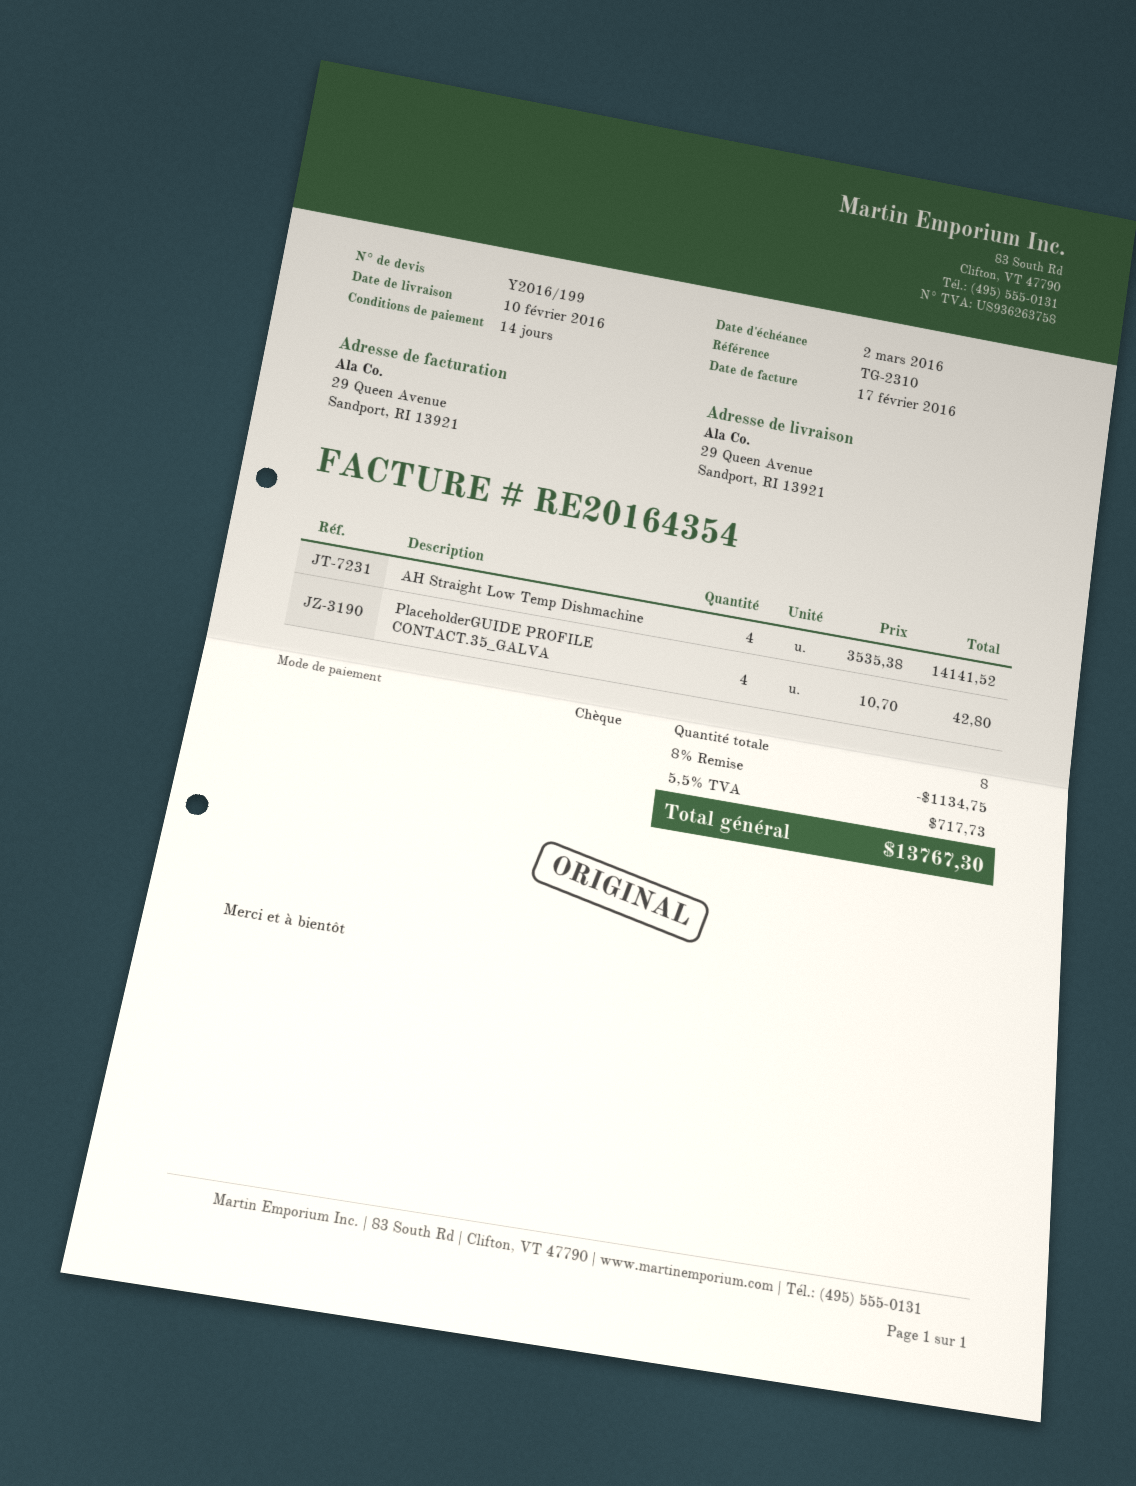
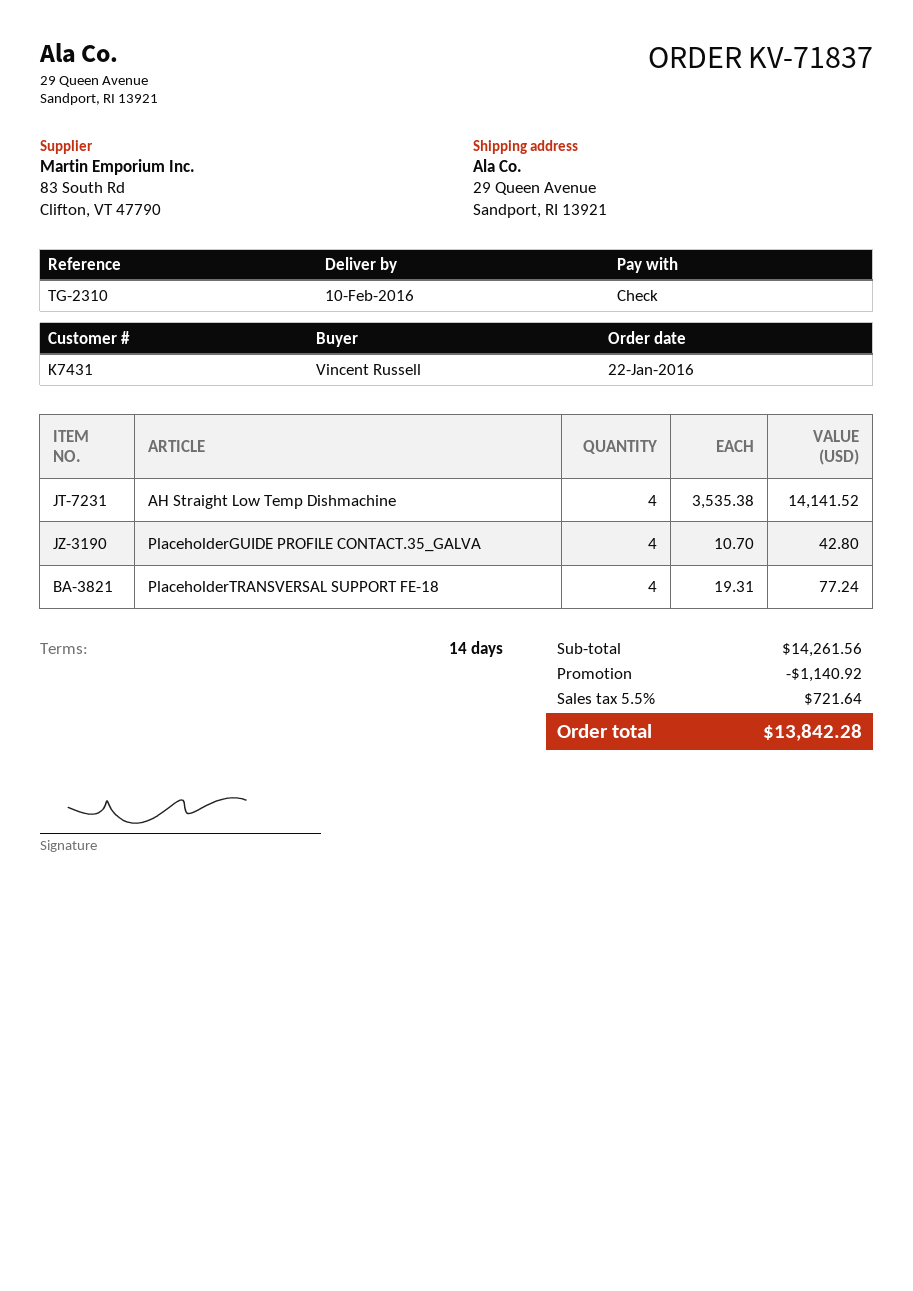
PlaceholderTRANSVERSAL SUPPORT FE-18: none -> 4 x 19.31 = 77.24
discount: 1134.75 -> 1140.92
tax: 5.5% = 717.73 -> 5.5% = 721.64
total: 13767.30 -> 13842.28

